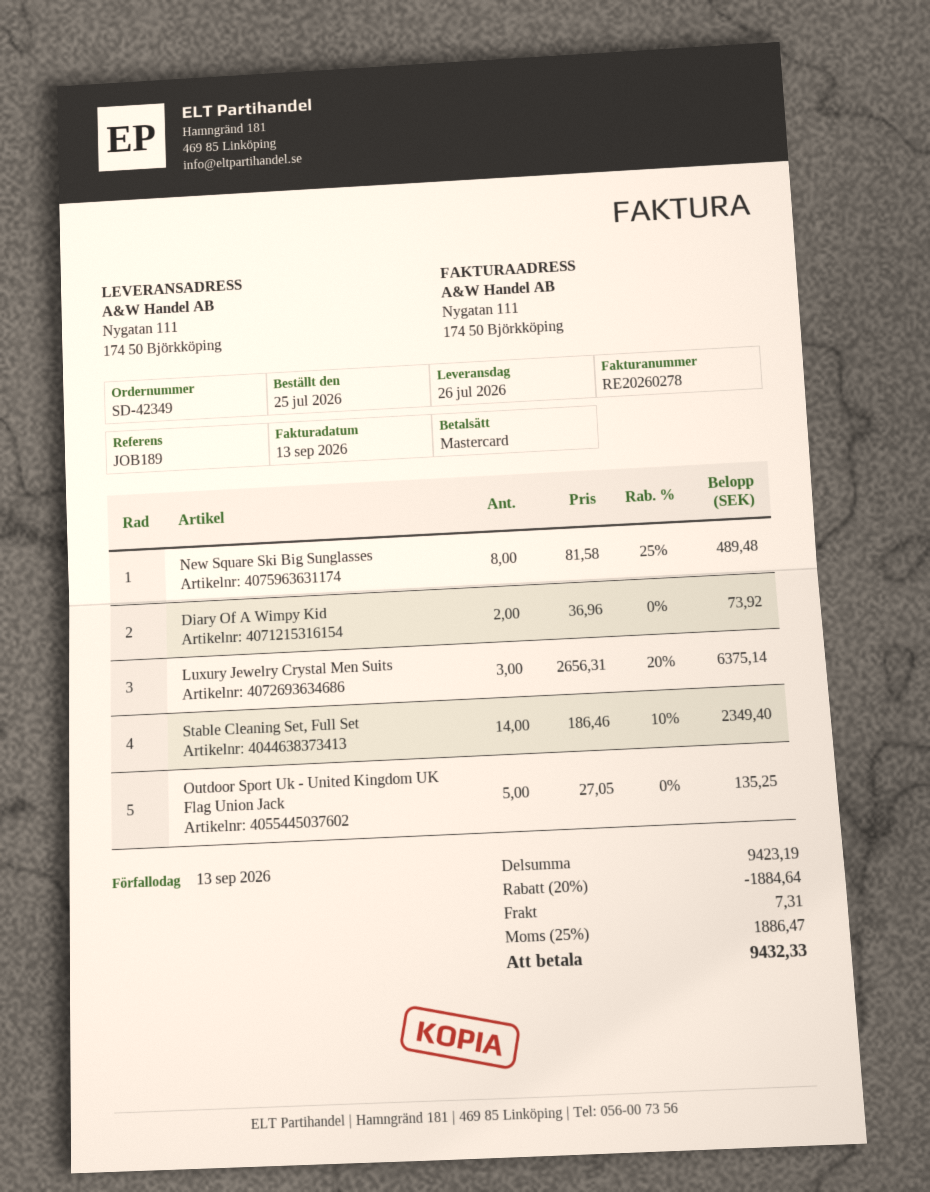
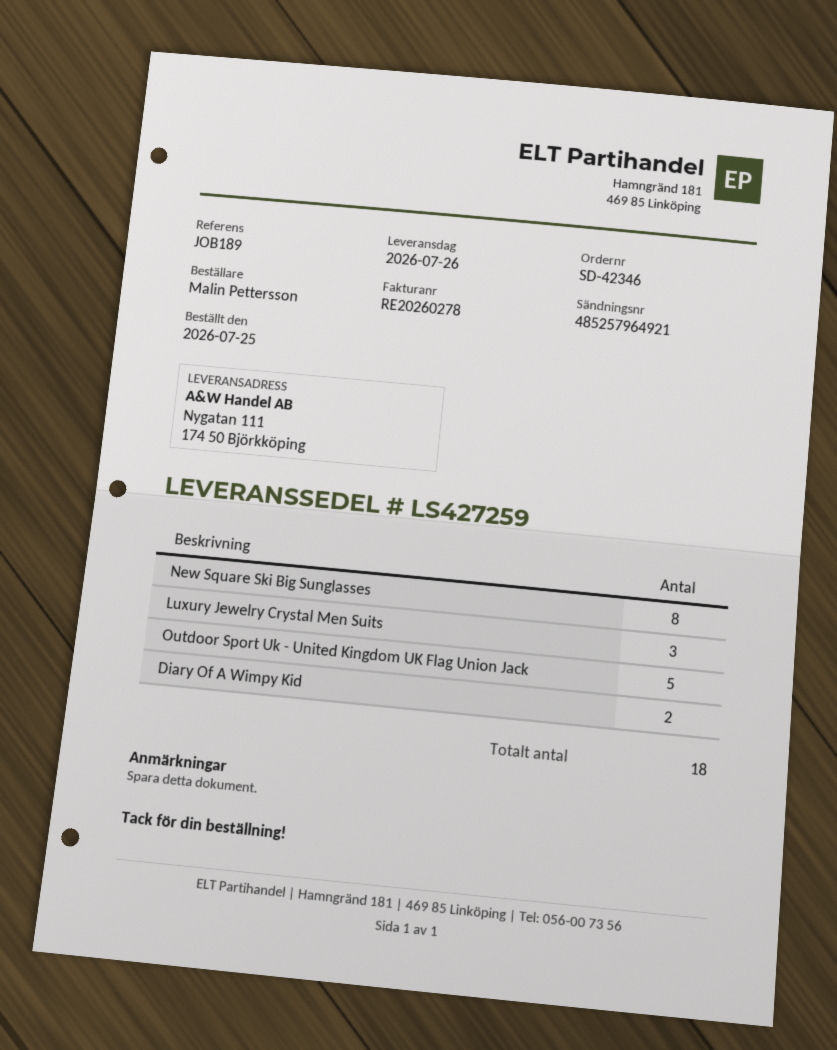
order number: SD-42349 -> SD-42346
Stable Cleaning Set, Full Set: 14 -> none

